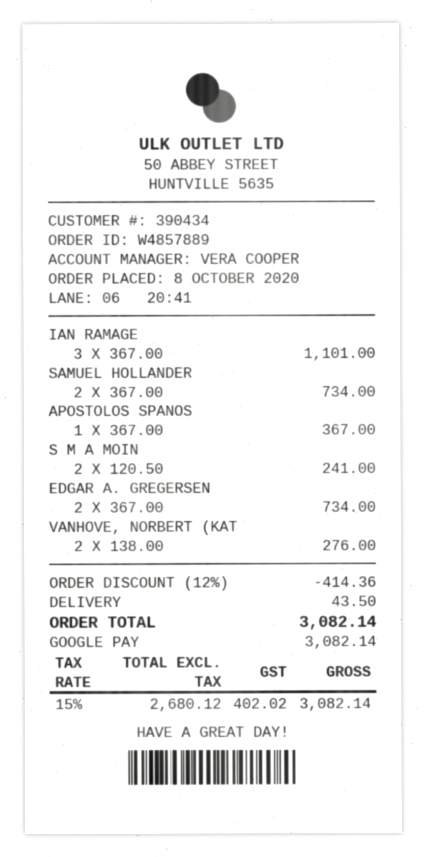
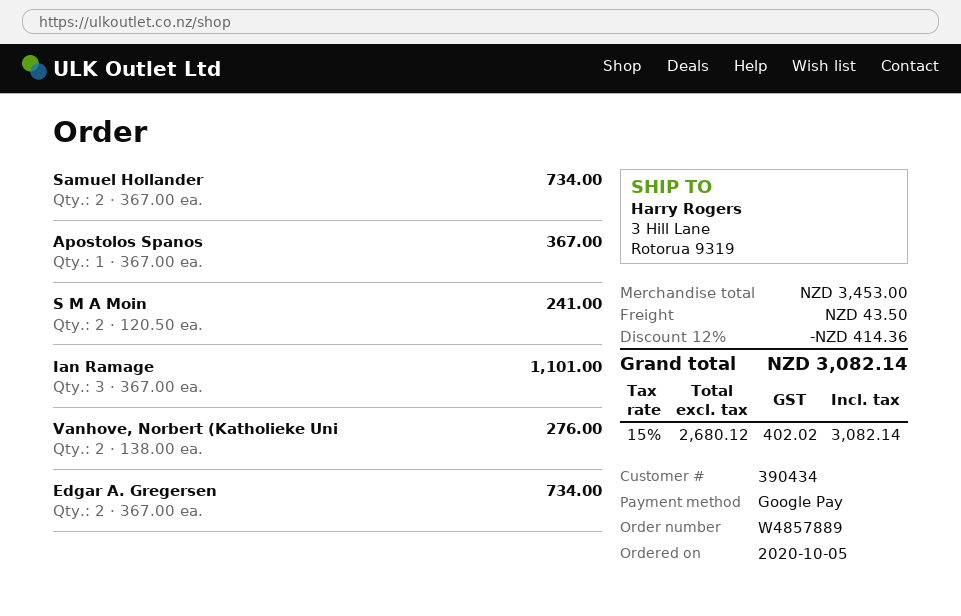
order date: 2020-10-08 -> 2020-10-05

